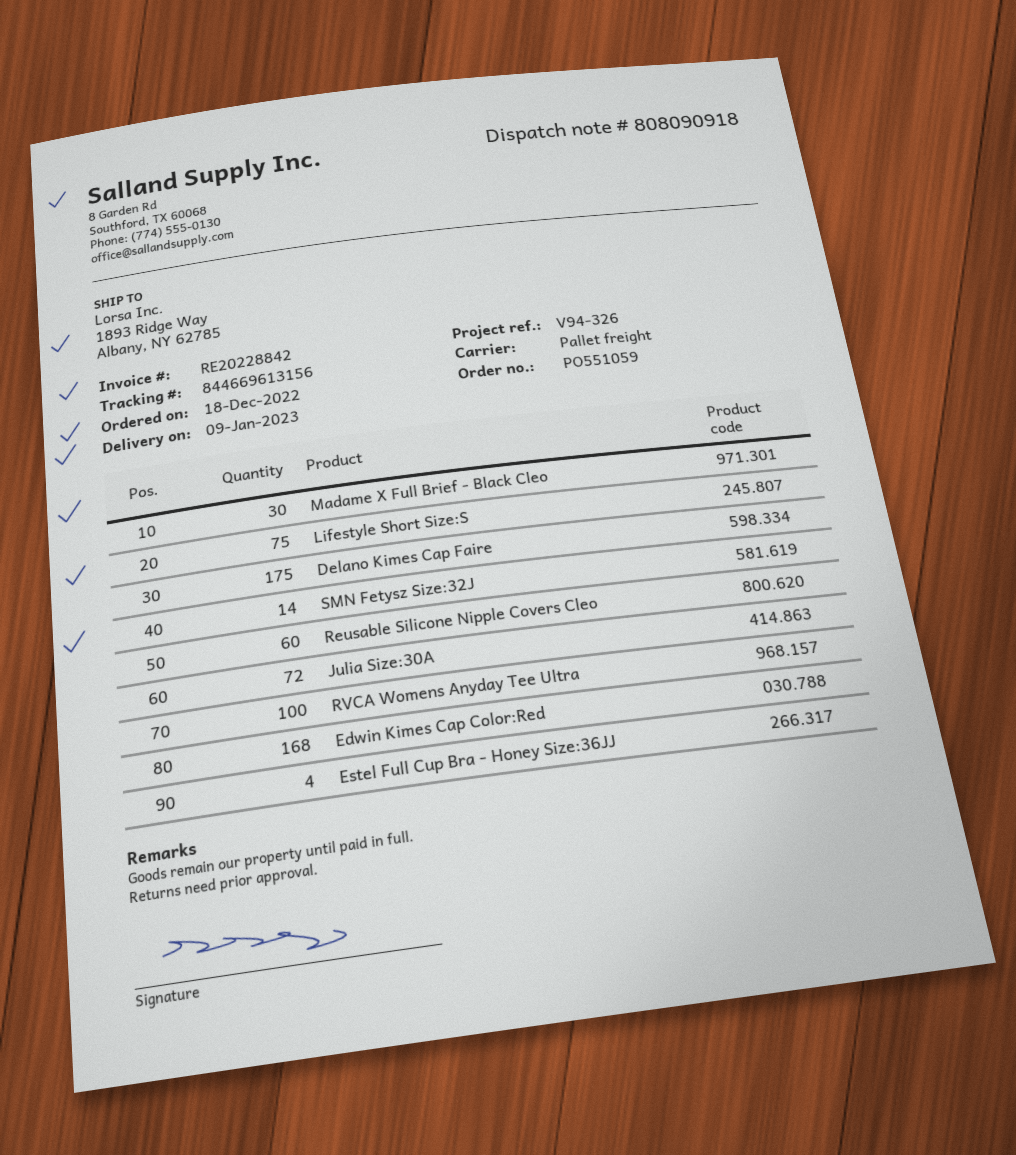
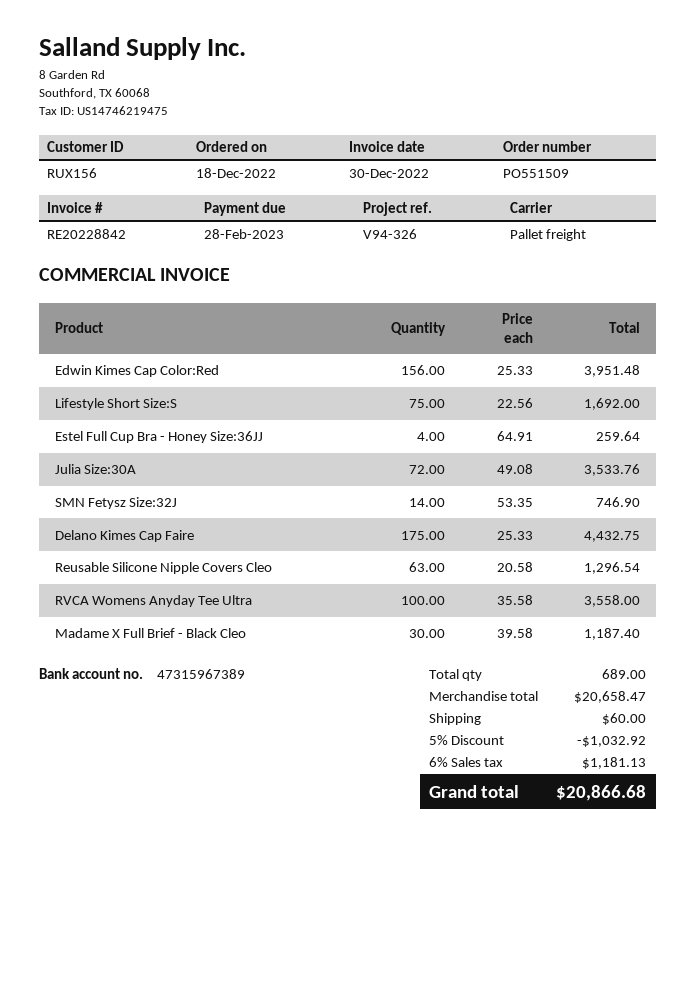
order number: PO551059 -> PO551509
Reusable Silicone Nipple Covers Cleo: 60 -> 63
Edwin Kimes Cap Color:Red: 168 -> 156

